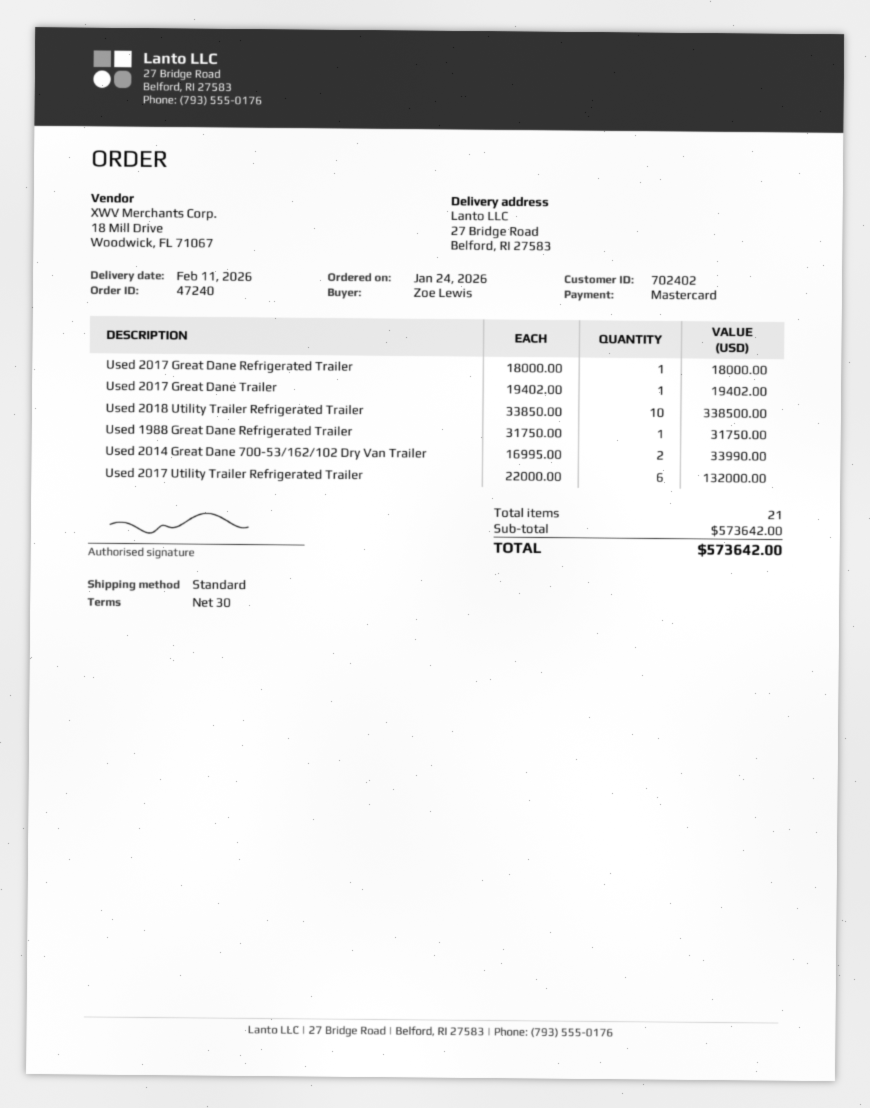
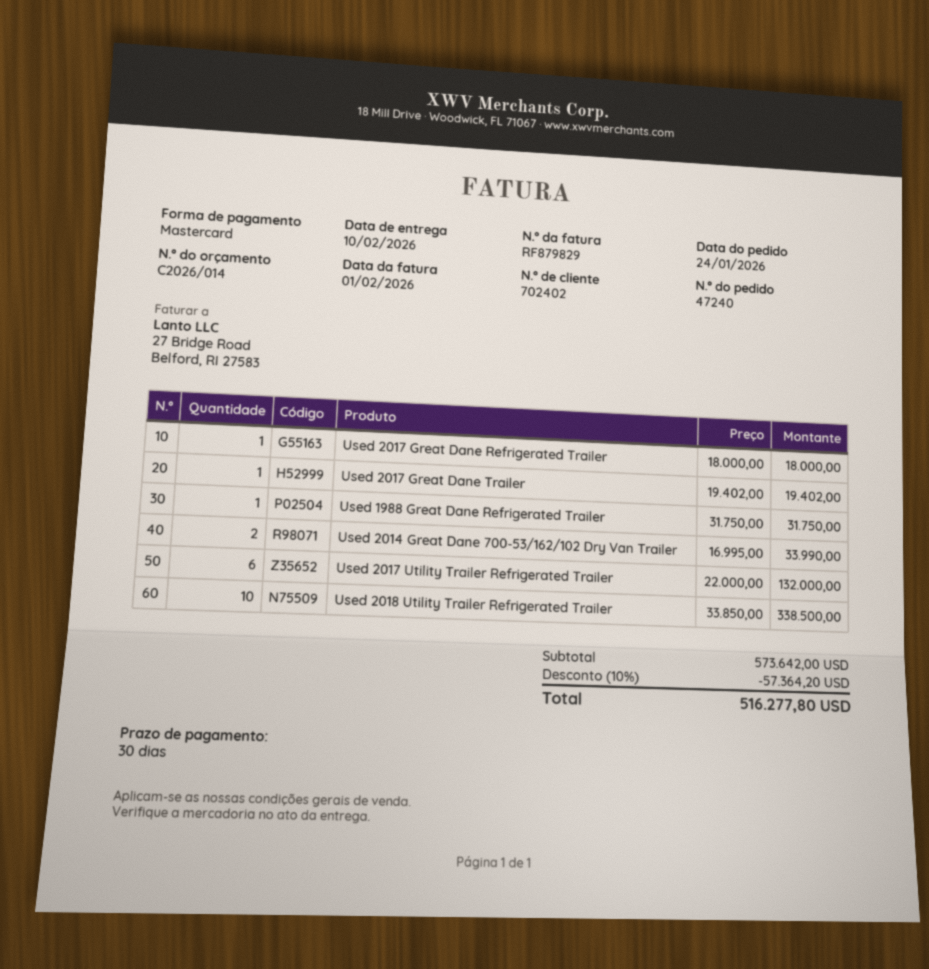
delivery date: 2026-02-11 -> 2026-02-10
discount: none -> 10% = 57364.20
total: 573642.00 -> 516277.80

